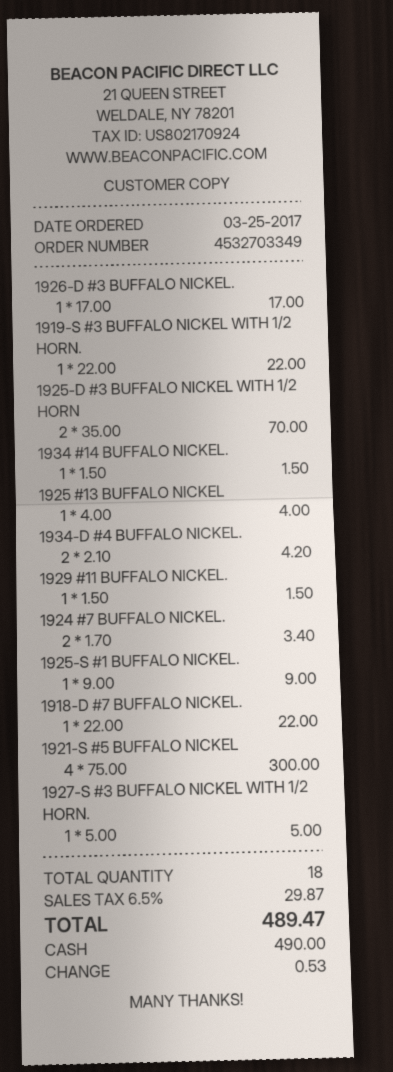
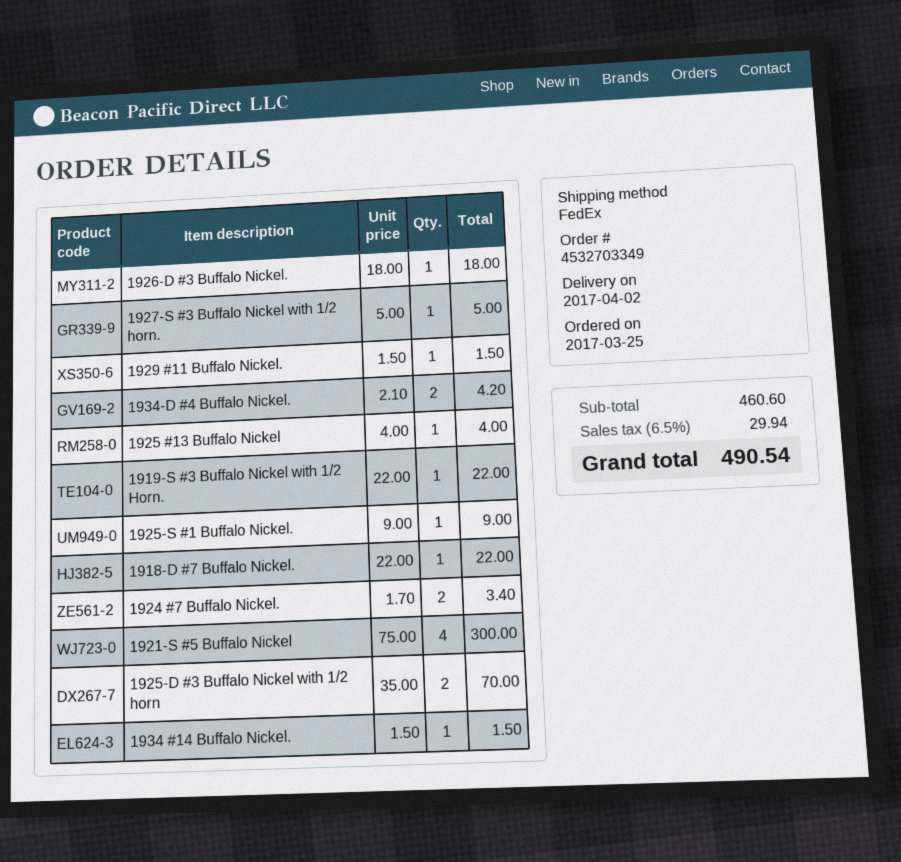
1926-D #3 BUFFALO NICKEL.: 1 x 17.00 = 17.00 -> 1 x 18.00 = 18.00
tax: 6.5% = 29.87 -> 6.5% = 29.94
total: 489.47 -> 490.54

